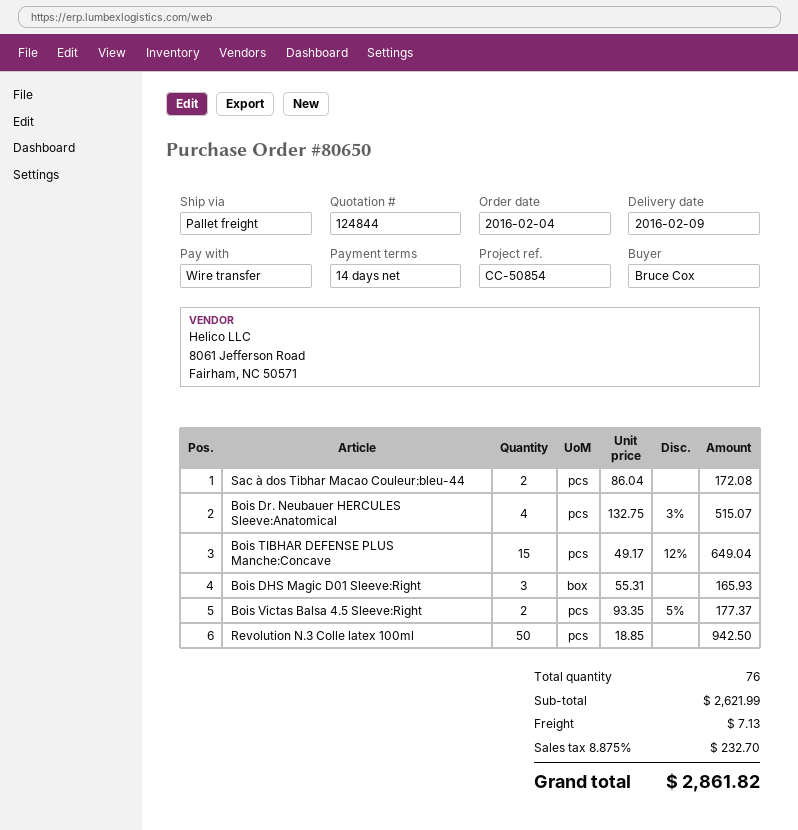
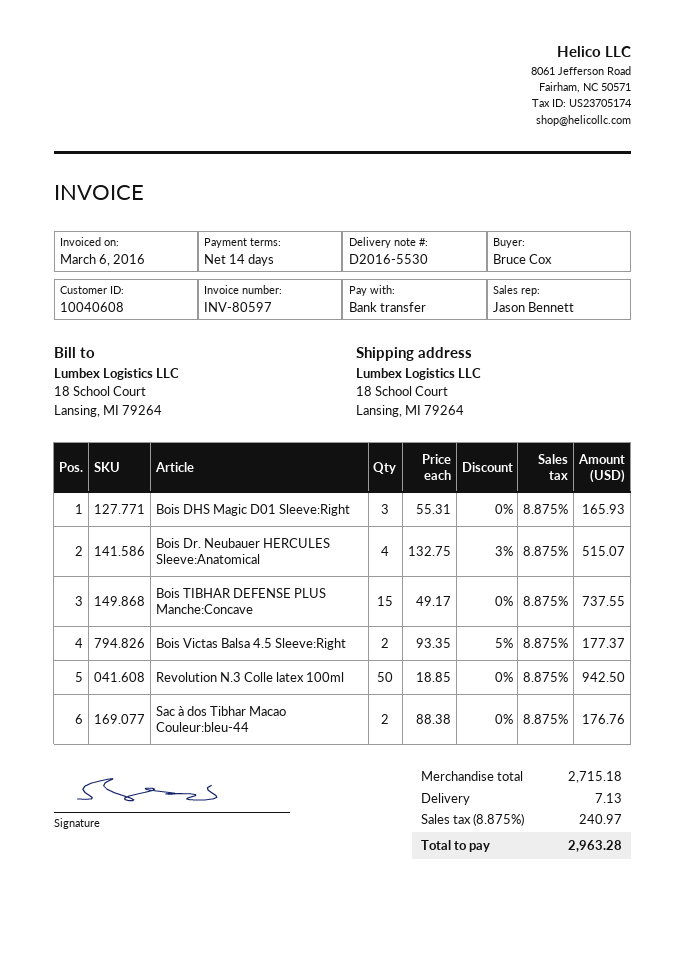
Sac à dos Tibhar Macao Couleur:bleu-44: 2 x 86.04 = 172.08 -> 2 x 88.38 = 176.76
Bois TIBHAR DEFENSE PLUS Manche:Concave: 15 x 49.17 - 12% = 649.04 -> 15 x 49.17 = 737.55
subtotal: 2621.99 -> 2715.18
tax: 8.875% = 232.70 -> 8.875% = 240.97
total: 2861.82 -> 2963.28

